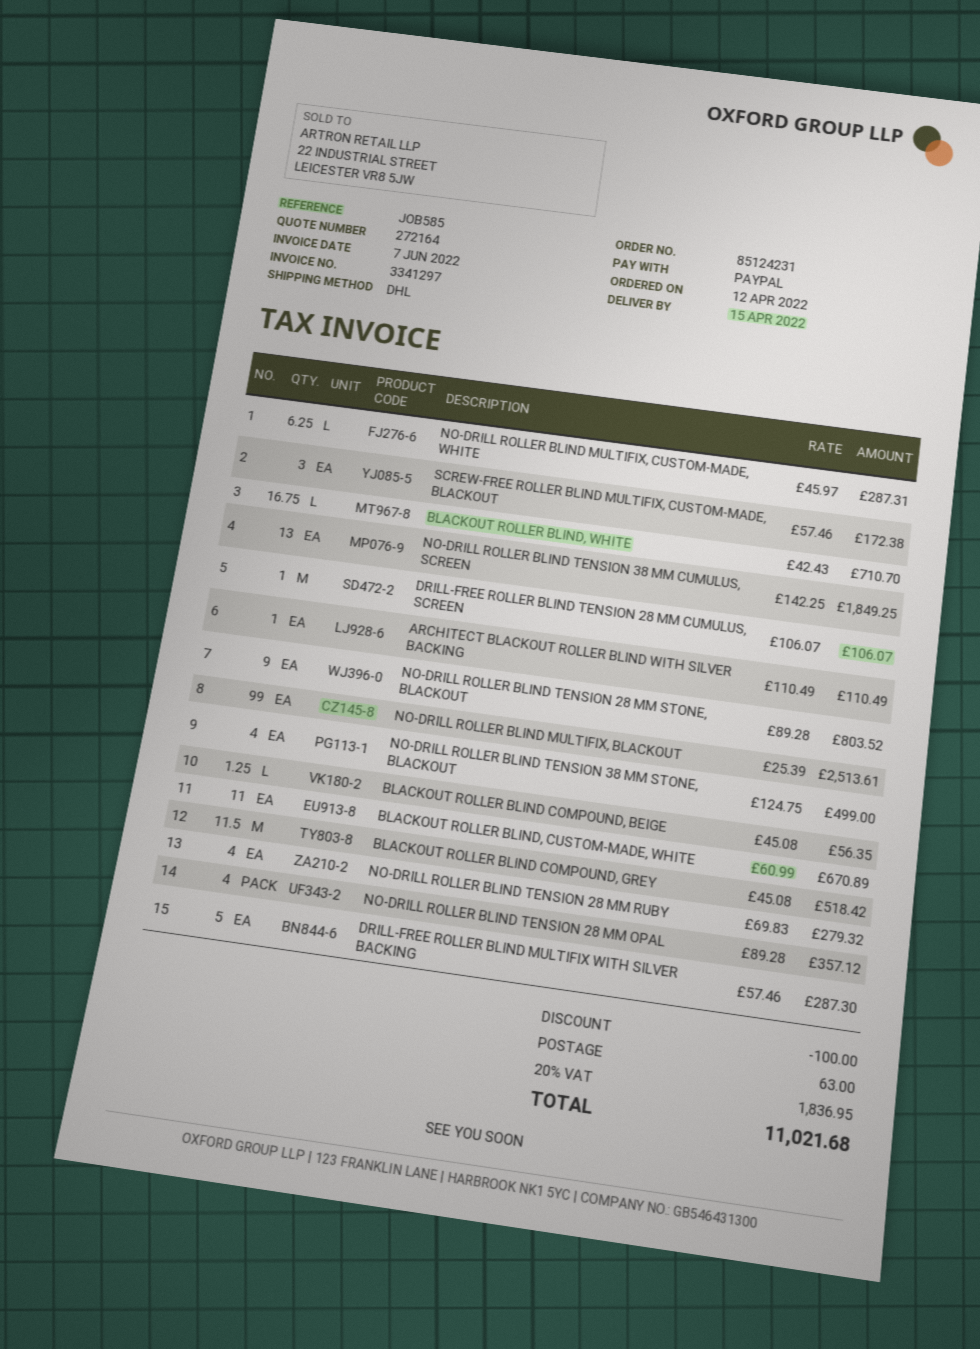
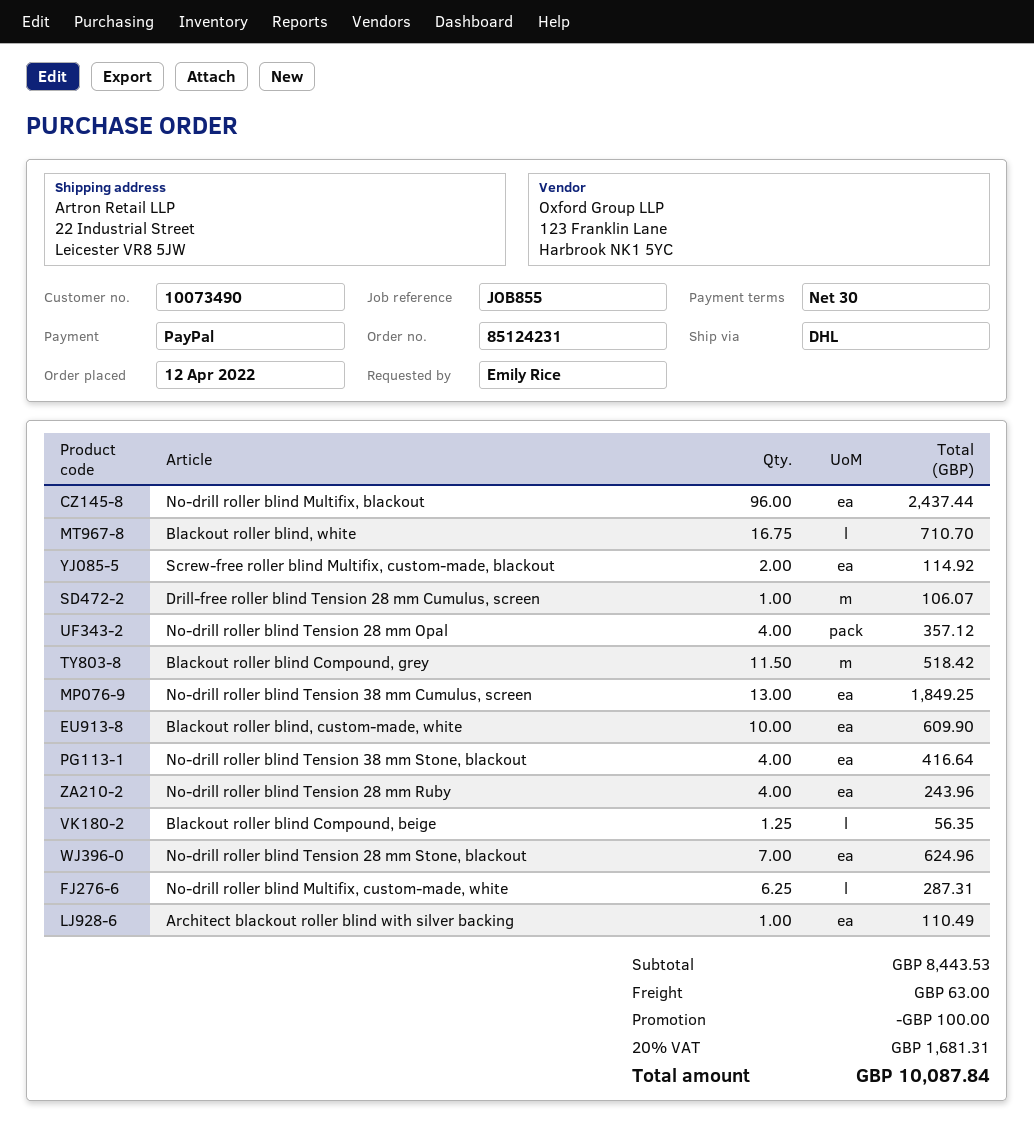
reference: JOB585 -> JOB855
SCREW-FREE ROLLER BLIND MULTIFIX, CUSTOM-MADE, BLACKOUT: 3 for 172.38 -> 2 for 114.92
NO-DRILL ROLLER BLIND TENSION 28 MM STONE, BLACKOUT: 9 for 803.52 -> 7 for 624.96
NO-DRILL ROLLER BLIND MULTIFIX, BLACKOUT: 99 for 2513.61 -> 96 for 2437.44
NO-DRILL ROLLER BLIND TENSION 38 MM STONE, BLACKOUT: 4 for 499.00 -> 4 for 416.64
BLACKOUT ROLLER BLIND, CUSTOM-MADE, WHITE: 11 for 670.89 -> 10 for 609.90
NO-DRILL ROLLER BLIND TENSION 28 MM RUBY: 4 for 279.32 -> 4 for 243.96
DRILL-FREE ROLLER BLIND MULTIFIX WITH SILVER BACKING: 5 for 287.30 -> none
tax: 20% = 1836.95 -> 20% = 1681.31
total: 11021.68 -> 10087.84

